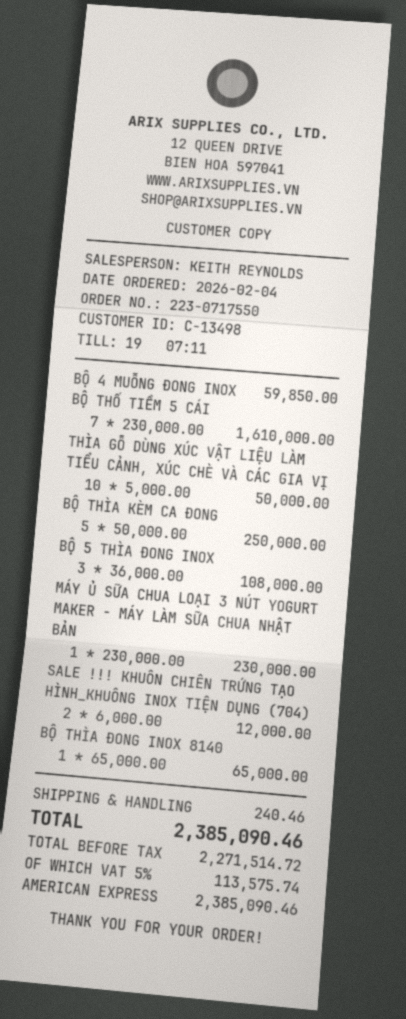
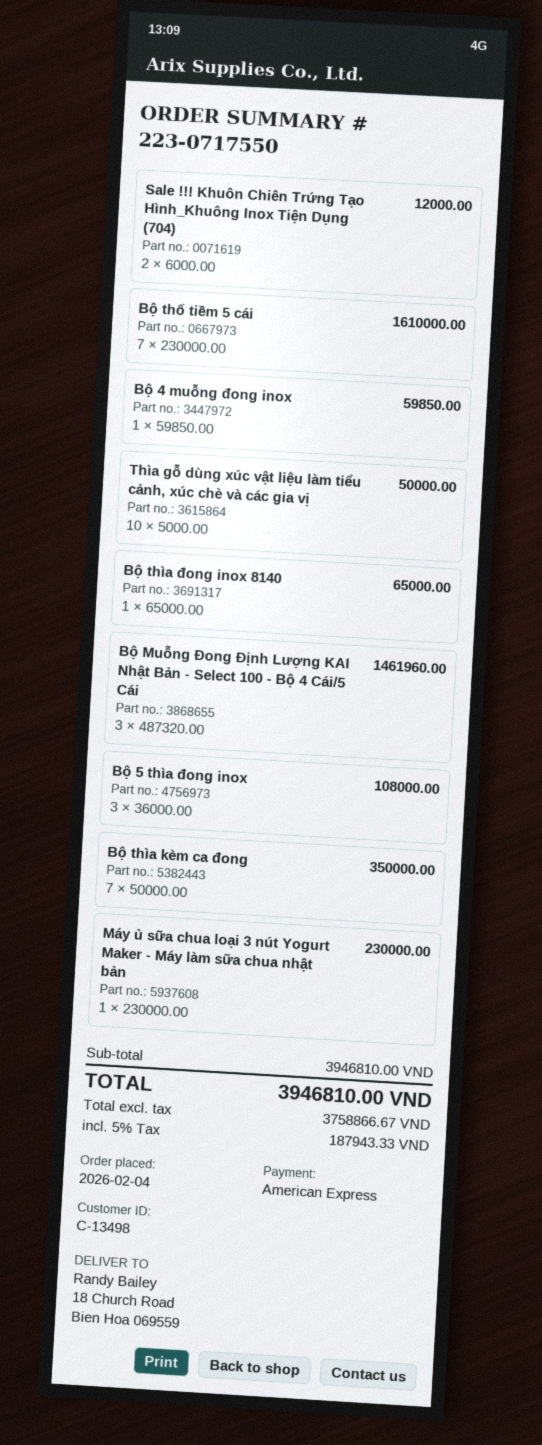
BỘ THÌA KÈM CA ĐONG: 5 x 50000.00 = 250000.00 -> 7 x 50000.00 = 350000.00
Bộ Muỗng Đong Định Lượng KAI Nhật Bản - Select 100 - Bộ 4 Cái/5 Cái: none -> 3 x 487320.00 = 1461960.00
shipping: 240.46 -> none
net: 2271514.72 -> 3758866.67
tax: 5% = 113575.74 -> 5% = 187943.33
total: 2385090.46 -> 3946810.00

